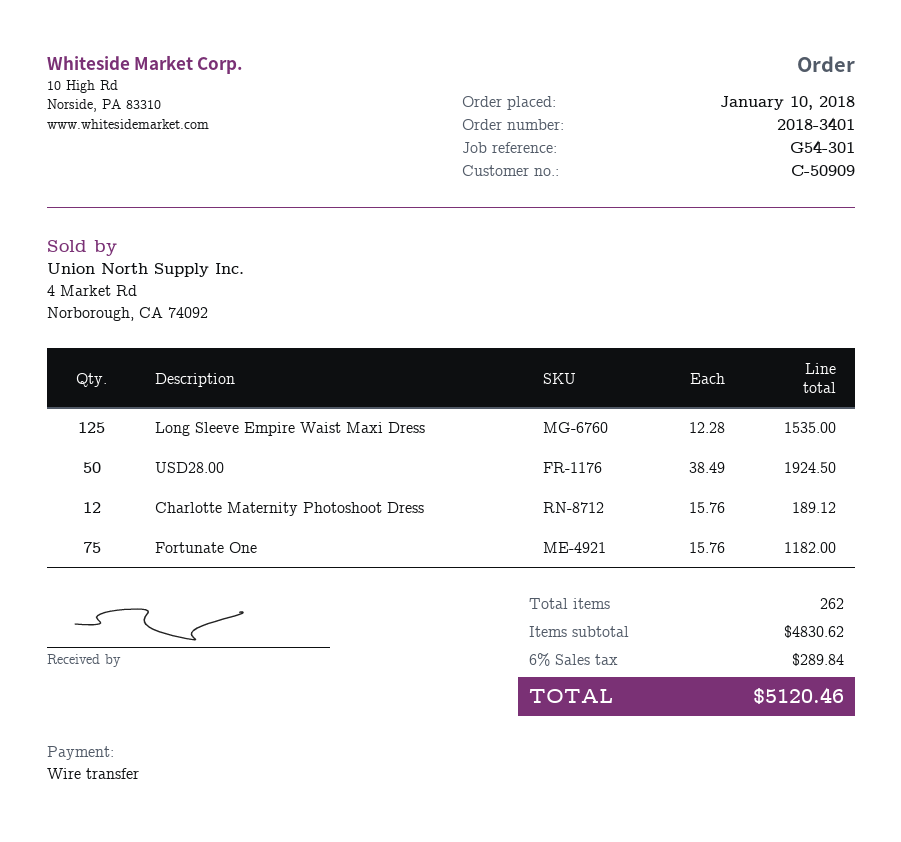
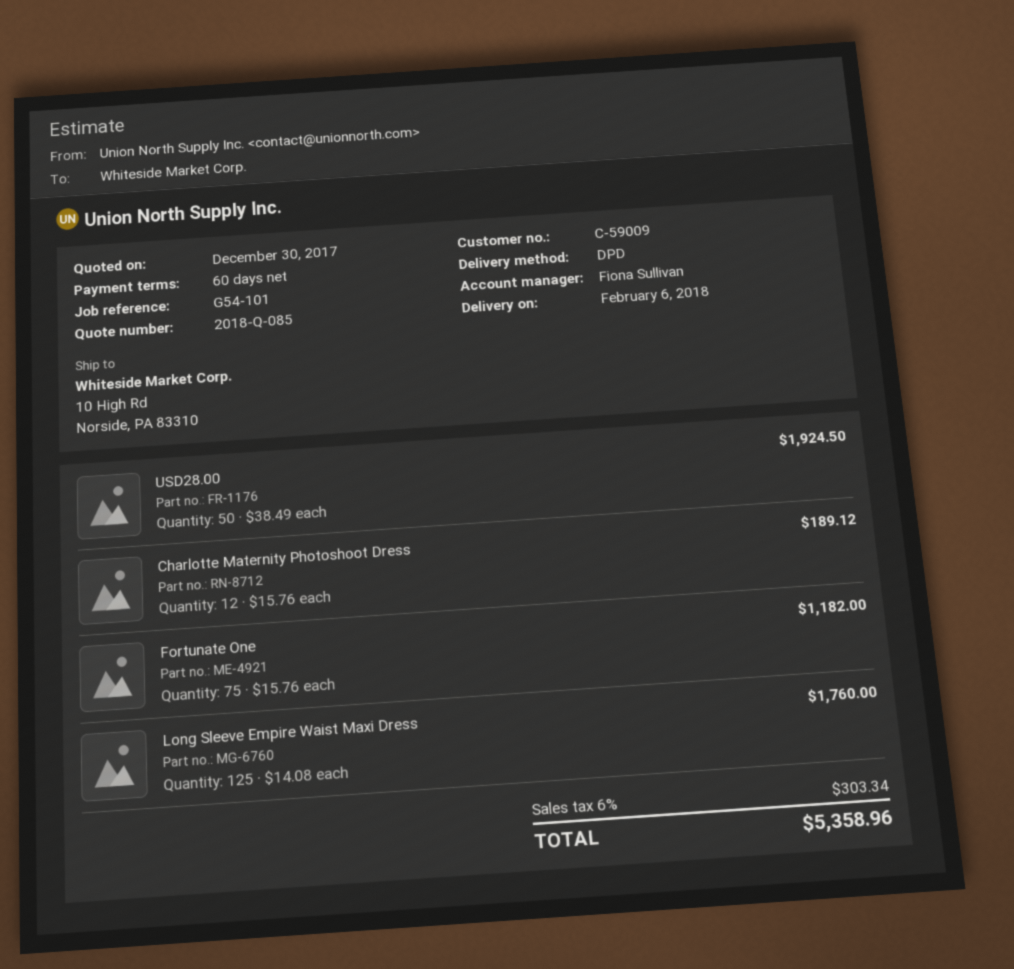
customer number: C-50909 -> C-59009
reference: G54-301 -> G54-101
Long Sleeve Empire Waist Maxi Dress: 125 x 12.28 = 1535.00 -> 125 x 14.08 = 1760.00
tax: 6% = 289.84 -> 6% = 303.34
total: 5120.46 -> 5358.96

